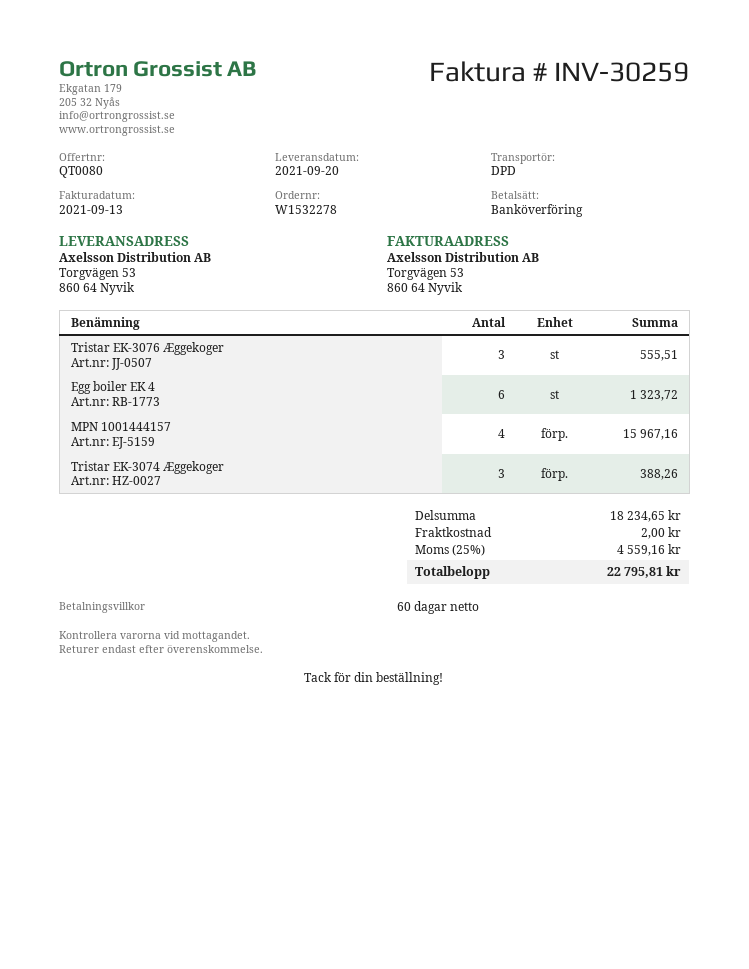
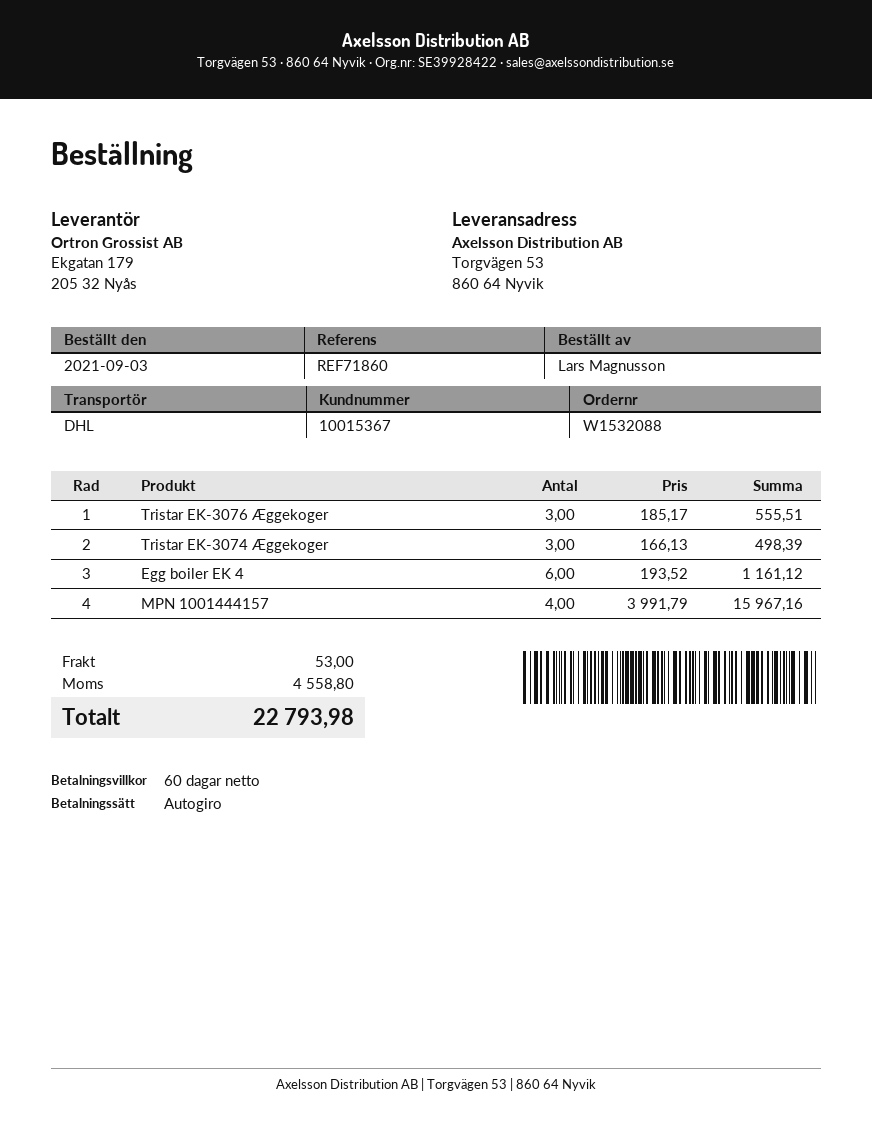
order number: W1532278 -> W1532088
payment method: bank transfer -> direct debit
shipping method: DPD -> DHL
Egg boiler EK 4: 6 for 1323.72 -> 6 for 1161.12
Tristar EK-3074 Æggekoger: 3 for 388.26 -> 3 for 498.39
shipping: 2.00 -> 53.00
tax: 4559.16 -> 4558.80
total: 22795.81 -> 22793.98

